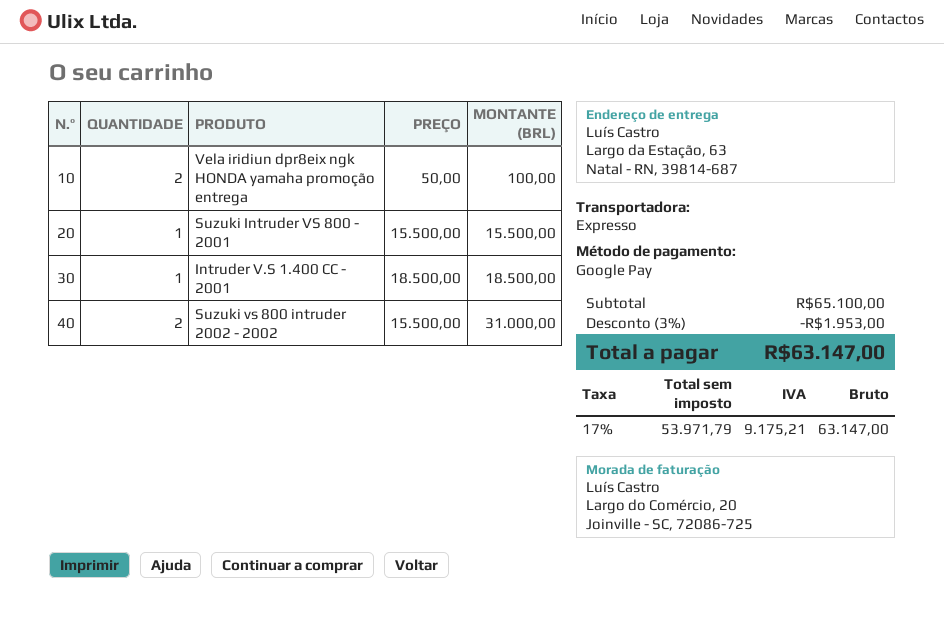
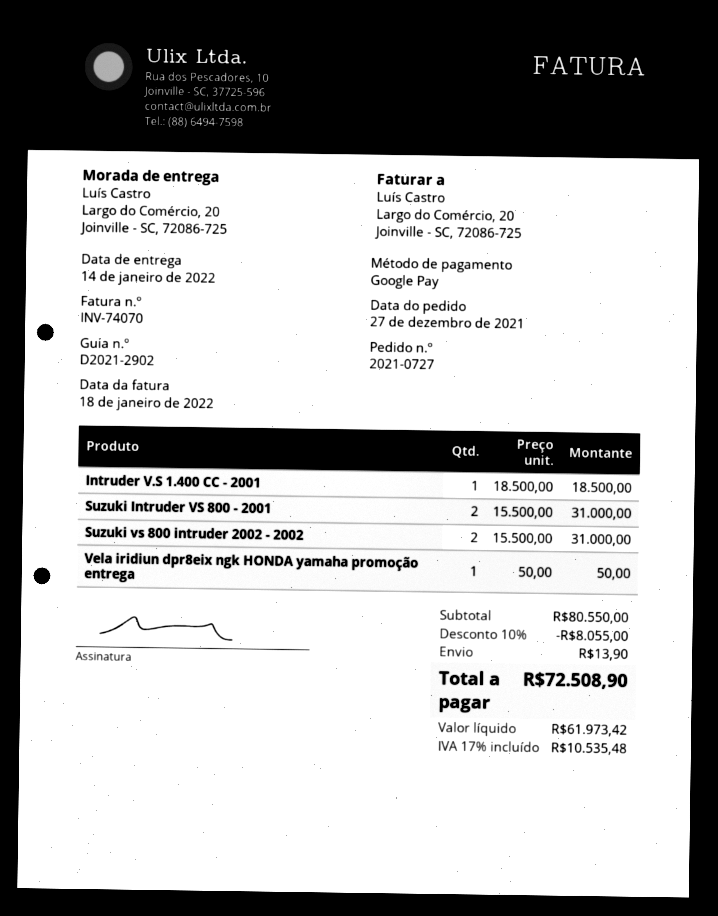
ship to: Largo da Estação, 63, Natal - RN, 39814-687 -> Largo do Comércio, 20, Joinville - SC, 72086-725
Vela iridiun dpr8eix ngk HONDA yamaha promoção entrega: 2 x 50.00 = 100.00 -> 1 x 50.00 = 50.00
Suzuki Intruder VS 800 - 2001: 1 x 15500.00 = 15500.00 -> 2 x 15500.00 = 31000.00
subtotal: 65100.00 -> 80550.00
discount: 3% = 1953.00 -> 10% = 8055.00
shipping: none -> 13.90
net: 53971.79 -> 61973.42
tax: 17% = 9175.21 -> 17% = 10535.48
total: 63147.00 -> 72508.90

